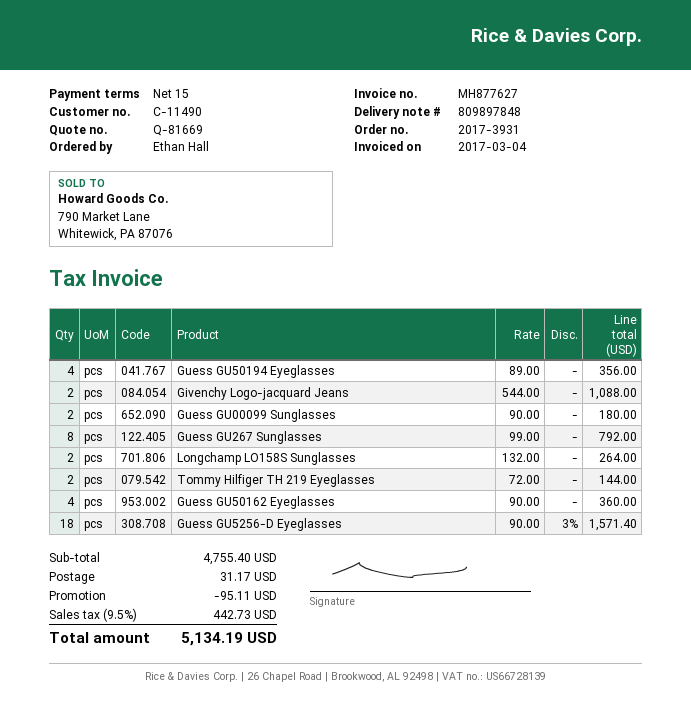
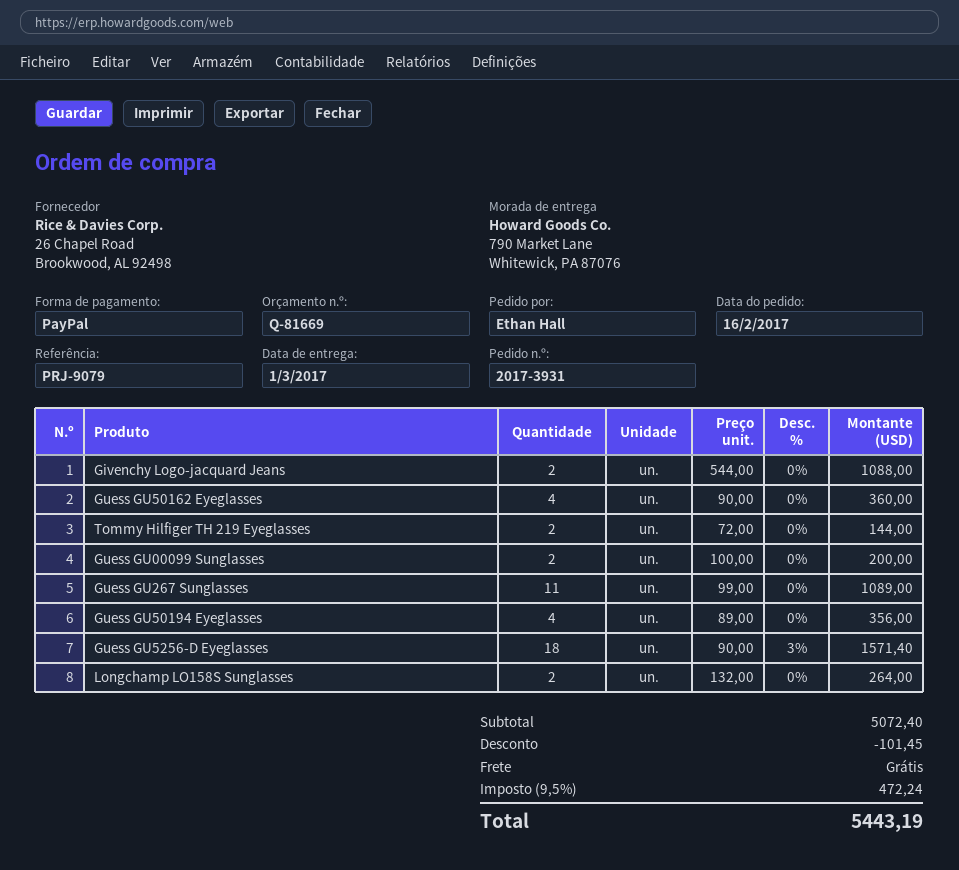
Guess GU00099 Sunglasses: 2 x 90.00 = 180.00 -> 2 x 100.00 = 200.00
Guess GU267 Sunglasses: 8 x 99.00 = 792.00 -> 11 x 99.00 = 1089.00
subtotal: 4755.40 -> 5072.40
discount: 95.11 -> 101.45
shipping: 31.17 -> 0.00
tax: 9.5% = 442.73 -> 9.5% = 472.24
total: 5134.19 -> 5443.19

